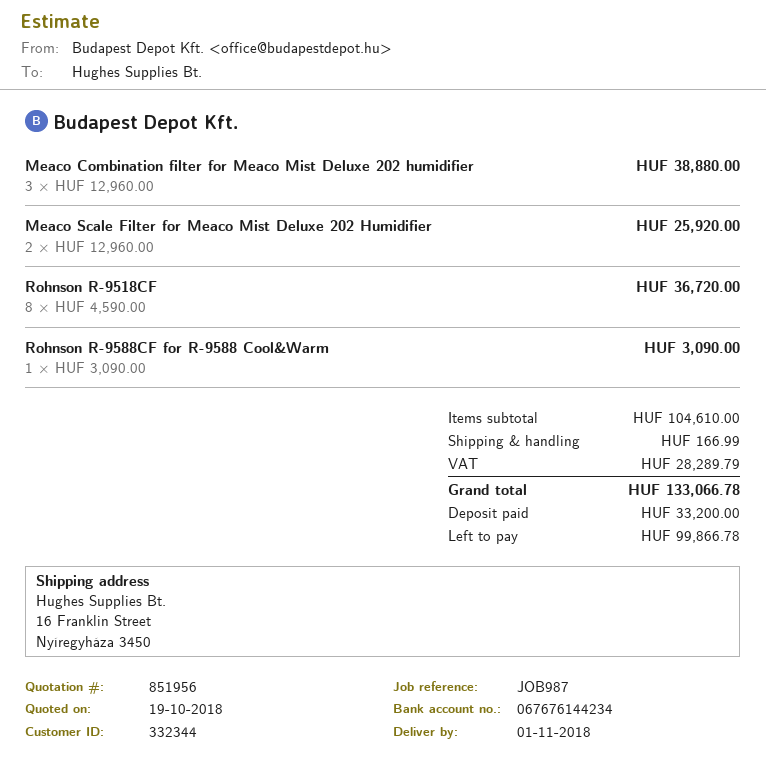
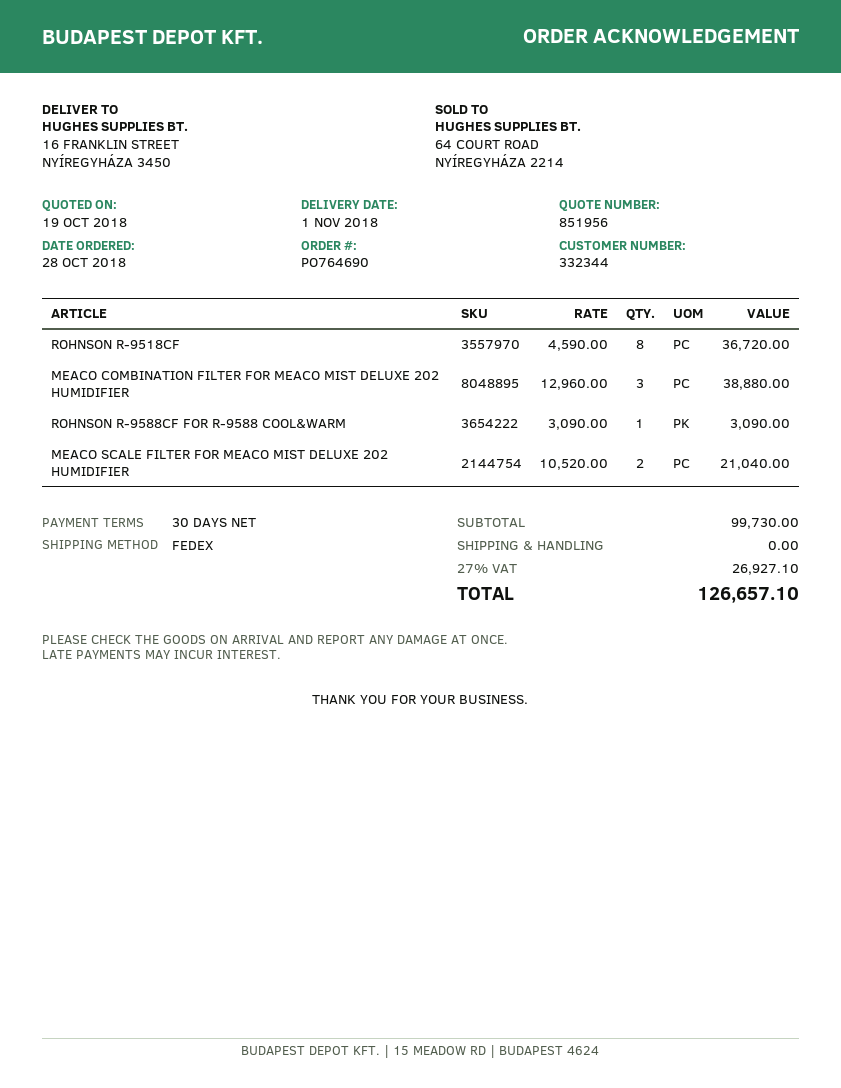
Meaco Scale Filter for Meaco Mist Deluxe 202 Humidifier: 2 x 12960.00 = 25920.00 -> 2 x 10520.00 = 21040.00
subtotal: 104610.00 -> 99730.00
shipping: 166.99 -> 0.00
tax: 28289.79 -> 26927.10
total: 133066.78 -> 126657.10

